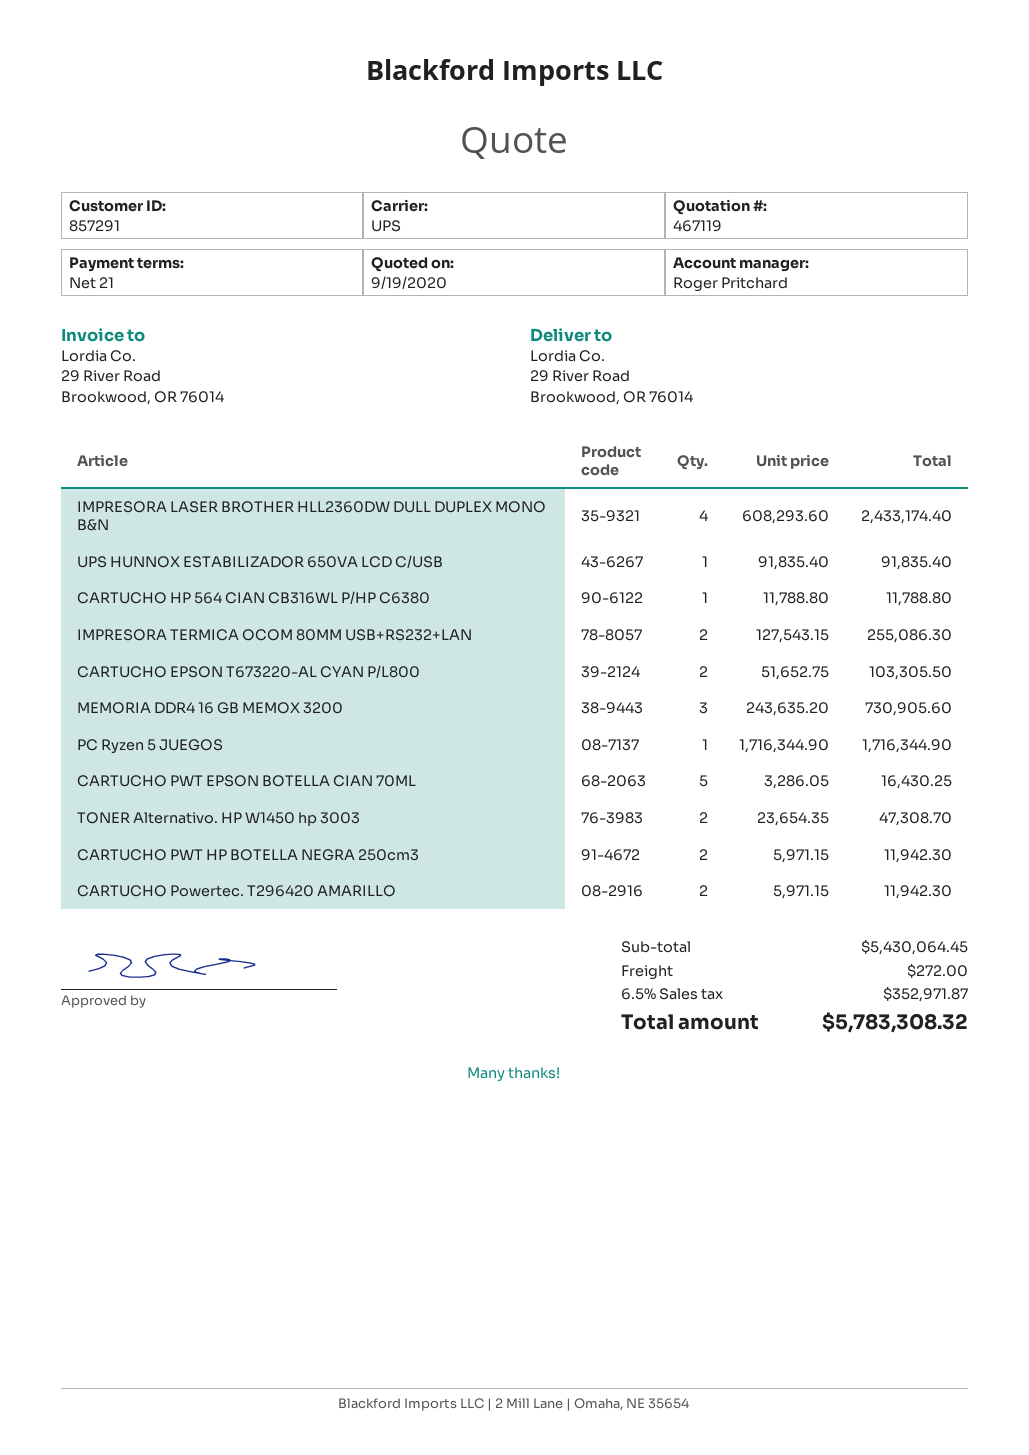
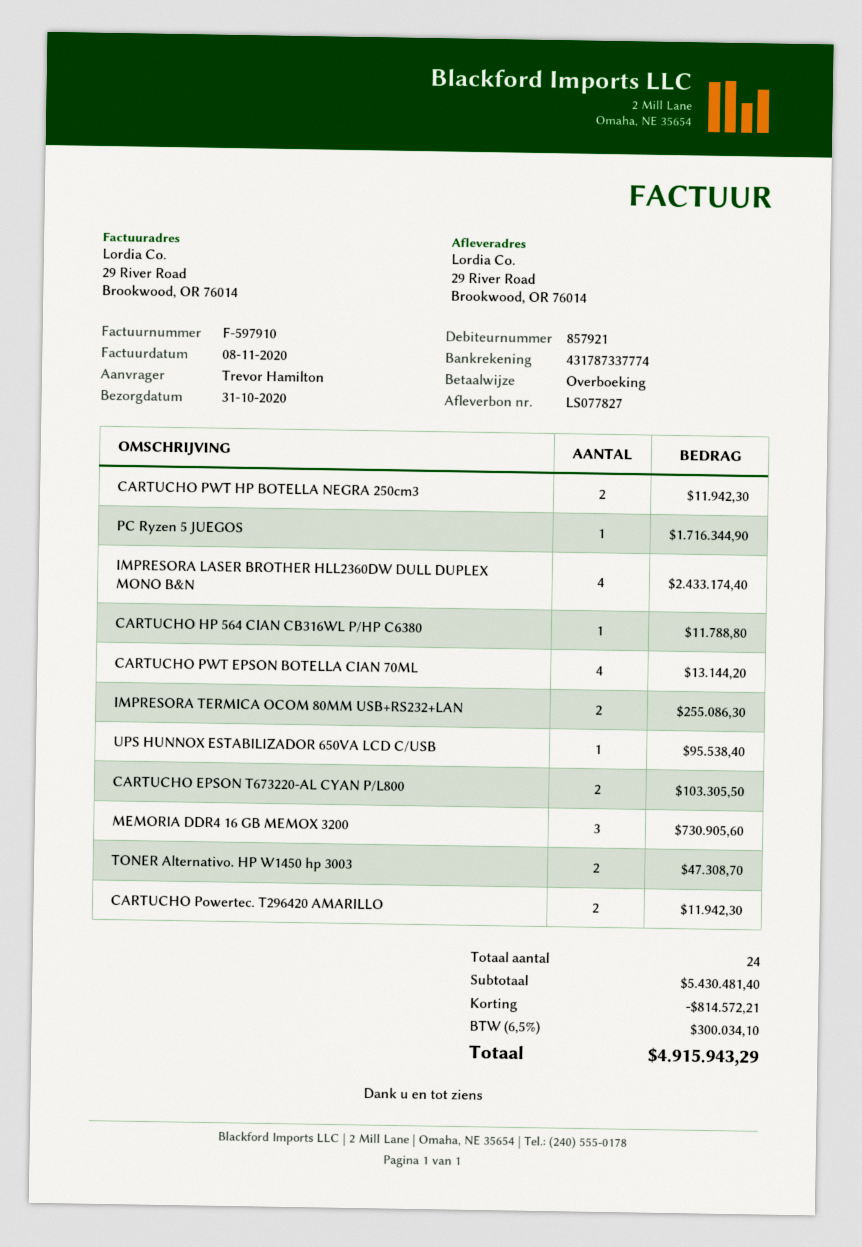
customer number: 857291 -> 857921
UPS HUNNOX ESTABILIZADOR 650VA LCD C/USB: 1 for 91835.40 -> 1 for 95538.40
CARTUCHO PWT EPSON BOTELLA CIAN 70ML: 5 for 16430.25 -> 4 for 13144.20
subtotal: 5430064.45 -> 5430481.40
discount: none -> 814572.21
shipping: 272.00 -> none
tax: 6.5% = 352971.87 -> 6.5% = 300034.10
total: 5783308.32 -> 4915943.29

